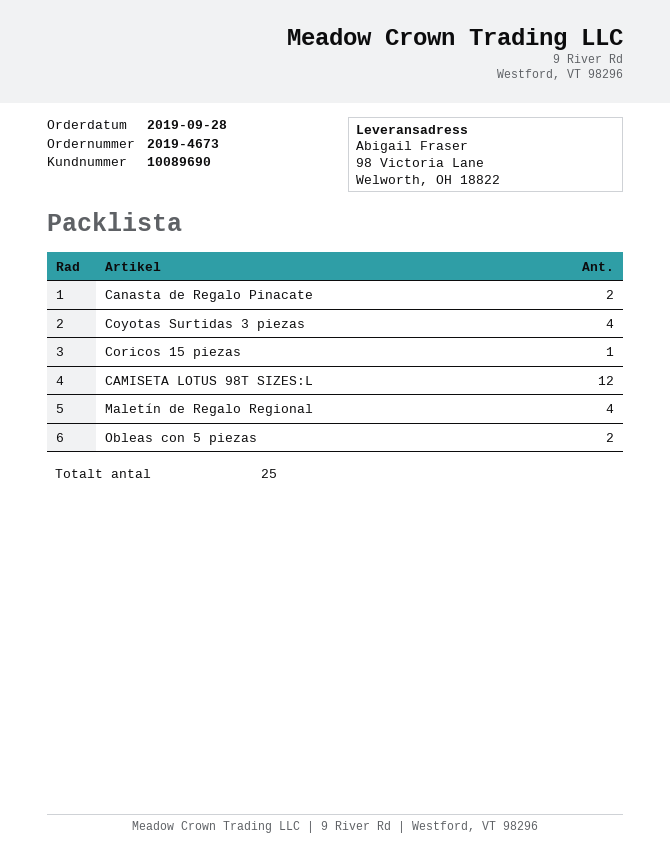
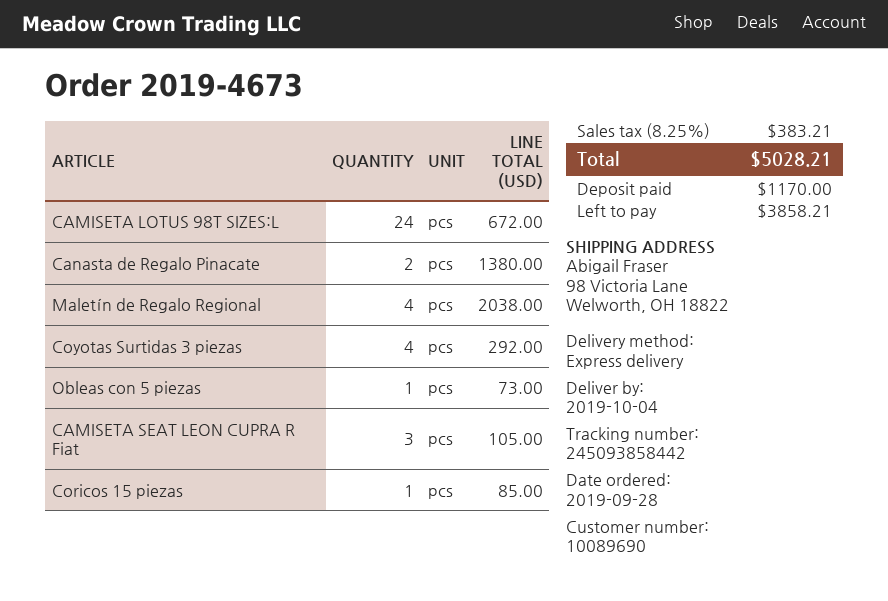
CAMISETA LOTUS 98T SIZES:L: 12 -> 24
Obleas con 5 piezas: 2 -> 1
CAMISETA SEAT LEON CUPRA R Fiat: none -> 3

